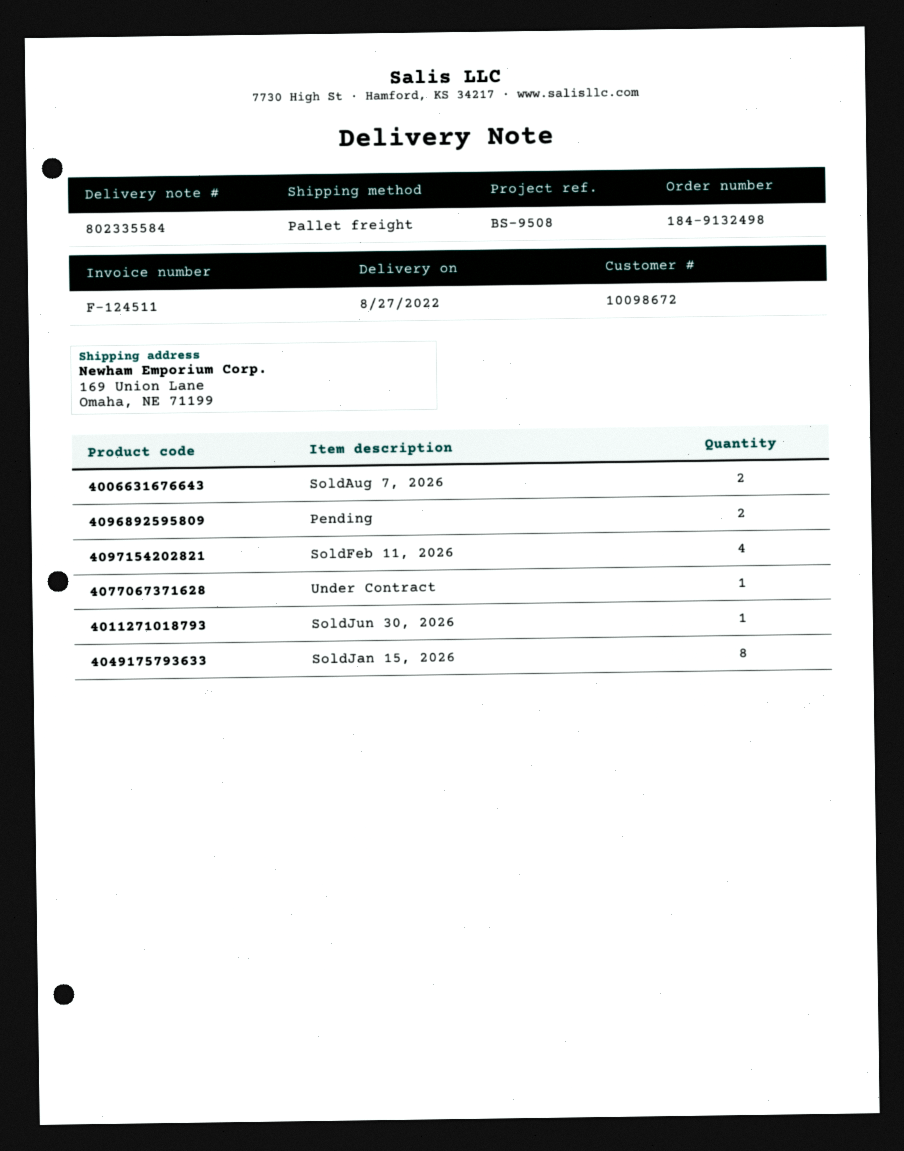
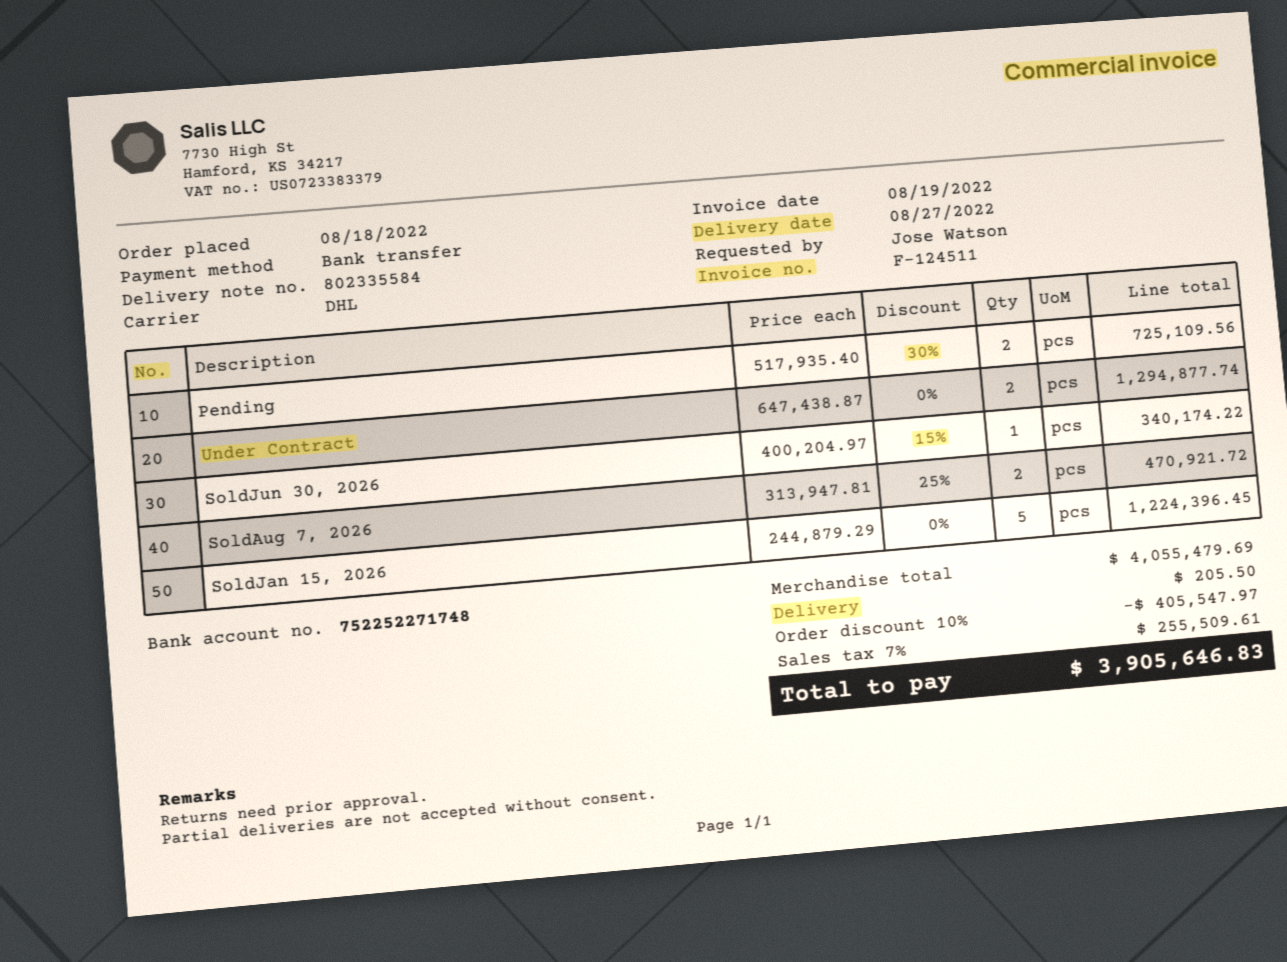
shipping method: pallet freight -> DHL
SoldFeb 11, 2026: 4 -> none
Under Contract: 1 -> 2
SoldJan 15, 2026: 8 -> 5

